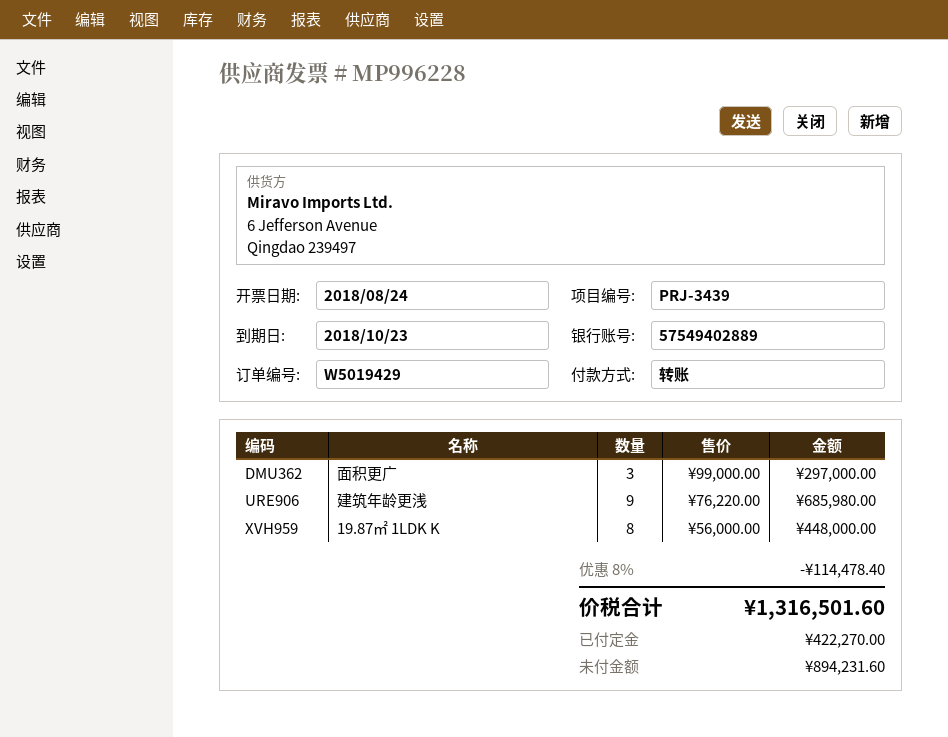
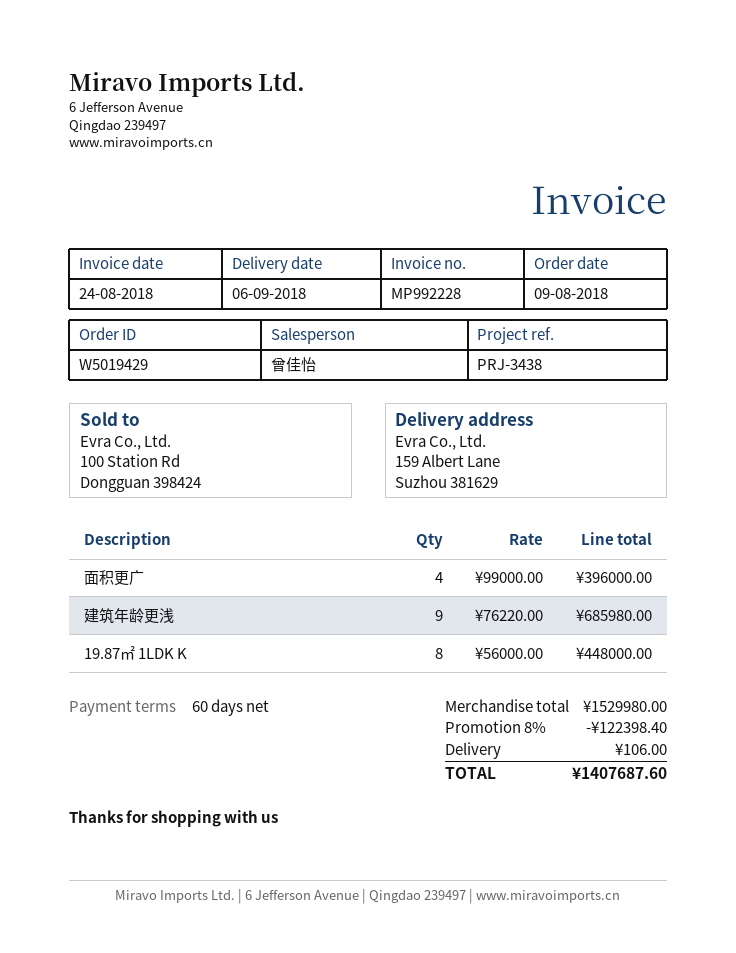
invoice number: MP996228 -> MP992228
reference: PRJ-3439 -> PRJ-3438
面积更广: 3 x 99000.00 = 297000.00 -> 4 x 99000.00 = 396000.00
discount: 8% = 114478.40 -> 8% = 122398.40
shipping: none -> 106.00
total: 1316501.60 -> 1407687.60

